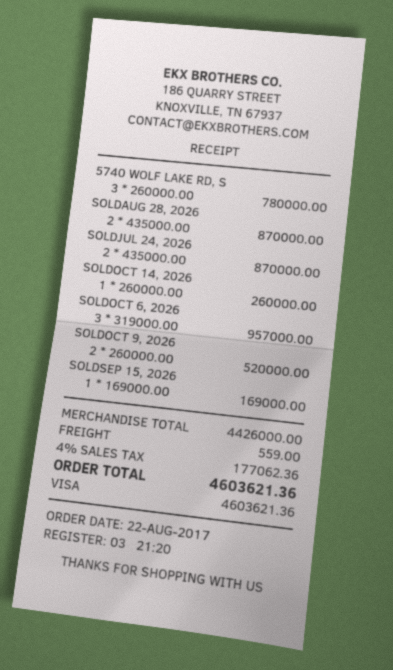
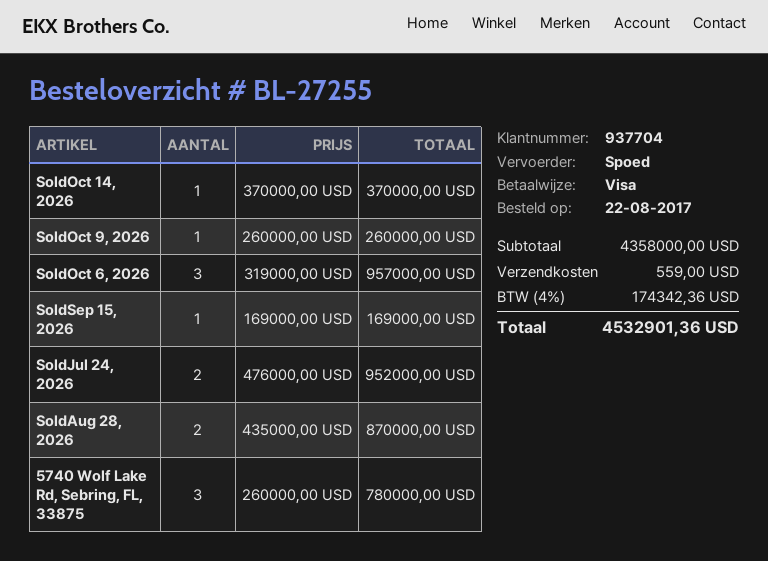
SOLDJUL 24, 2026: 2 x 435000.00 = 870000.00 -> 2 x 476000.00 = 952000.00
SOLDOCT 14, 2026: 1 x 260000.00 = 260000.00 -> 1 x 370000.00 = 370000.00
SOLDOCT 9, 2026: 2 x 260000.00 = 520000.00 -> 1 x 260000.00 = 260000.00
subtotal: 4426000.00 -> 4358000.00
tax: 4% = 177062.36 -> 4% = 174342.36
total: 4603621.36 -> 4532901.36

